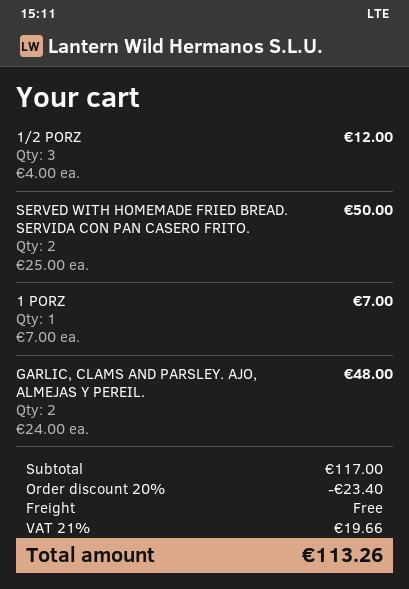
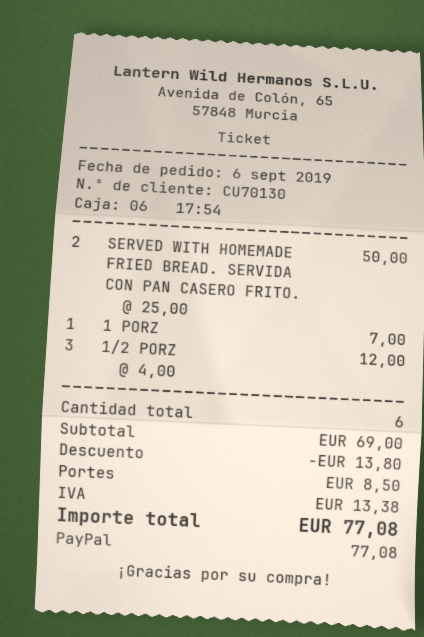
GARLIC, CLAMS AND PARSLEY. AJO, ALMEJAS Y PEREIL.: 2 x 24.00 = 48.00 -> none
subtotal: 117.00 -> 69.00
discount: 23.40 -> 13.80
shipping: 0.00 -> 8.50
tax: 19.66 -> 13.38
total: 113.26 -> 77.08

